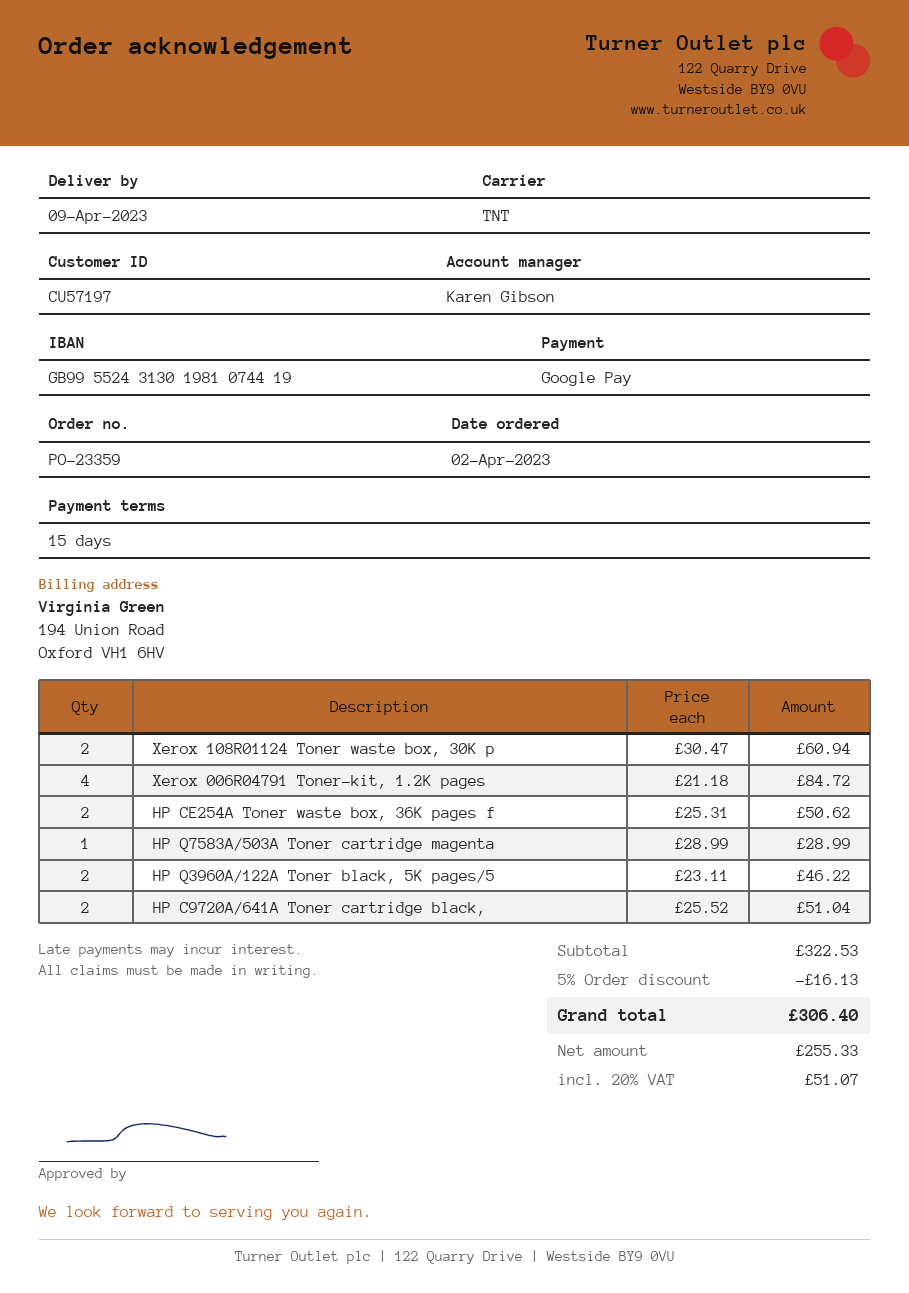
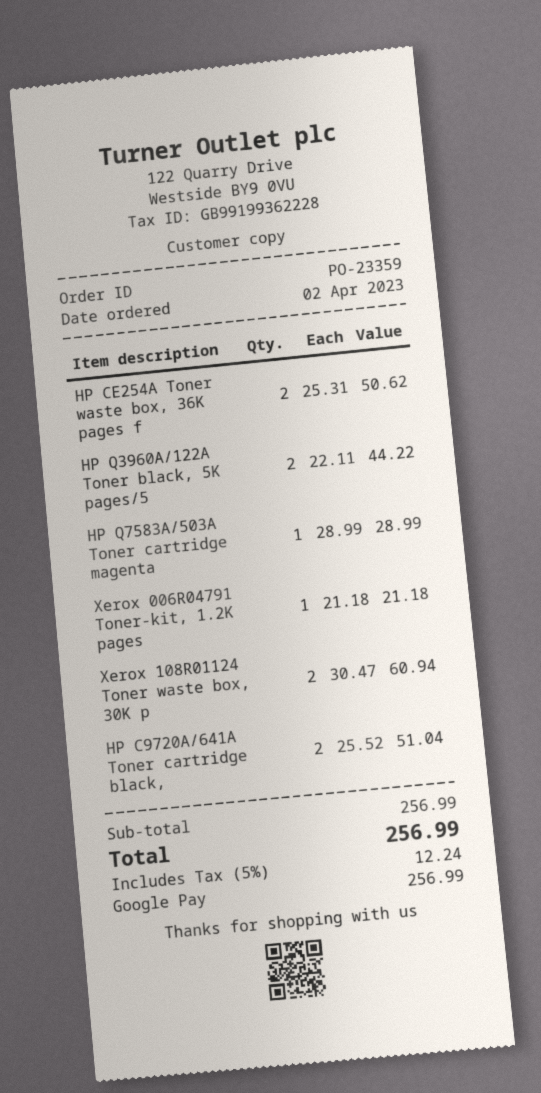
Xerox 006R04791 Toner-kit, 1.2K pages: 4 x 21.18 = 84.72 -> 1 x 21.18 = 21.18
HP Q3960A/122A Toner black, 5K pages/5: 2 x 23.11 = 46.22 -> 2 x 22.11 = 44.22
subtotal: 322.53 -> 256.99
discount: 5% = 16.13 -> none
tax: 20% = 51.07 -> 5% = 12.24
total: 306.40 -> 256.99

